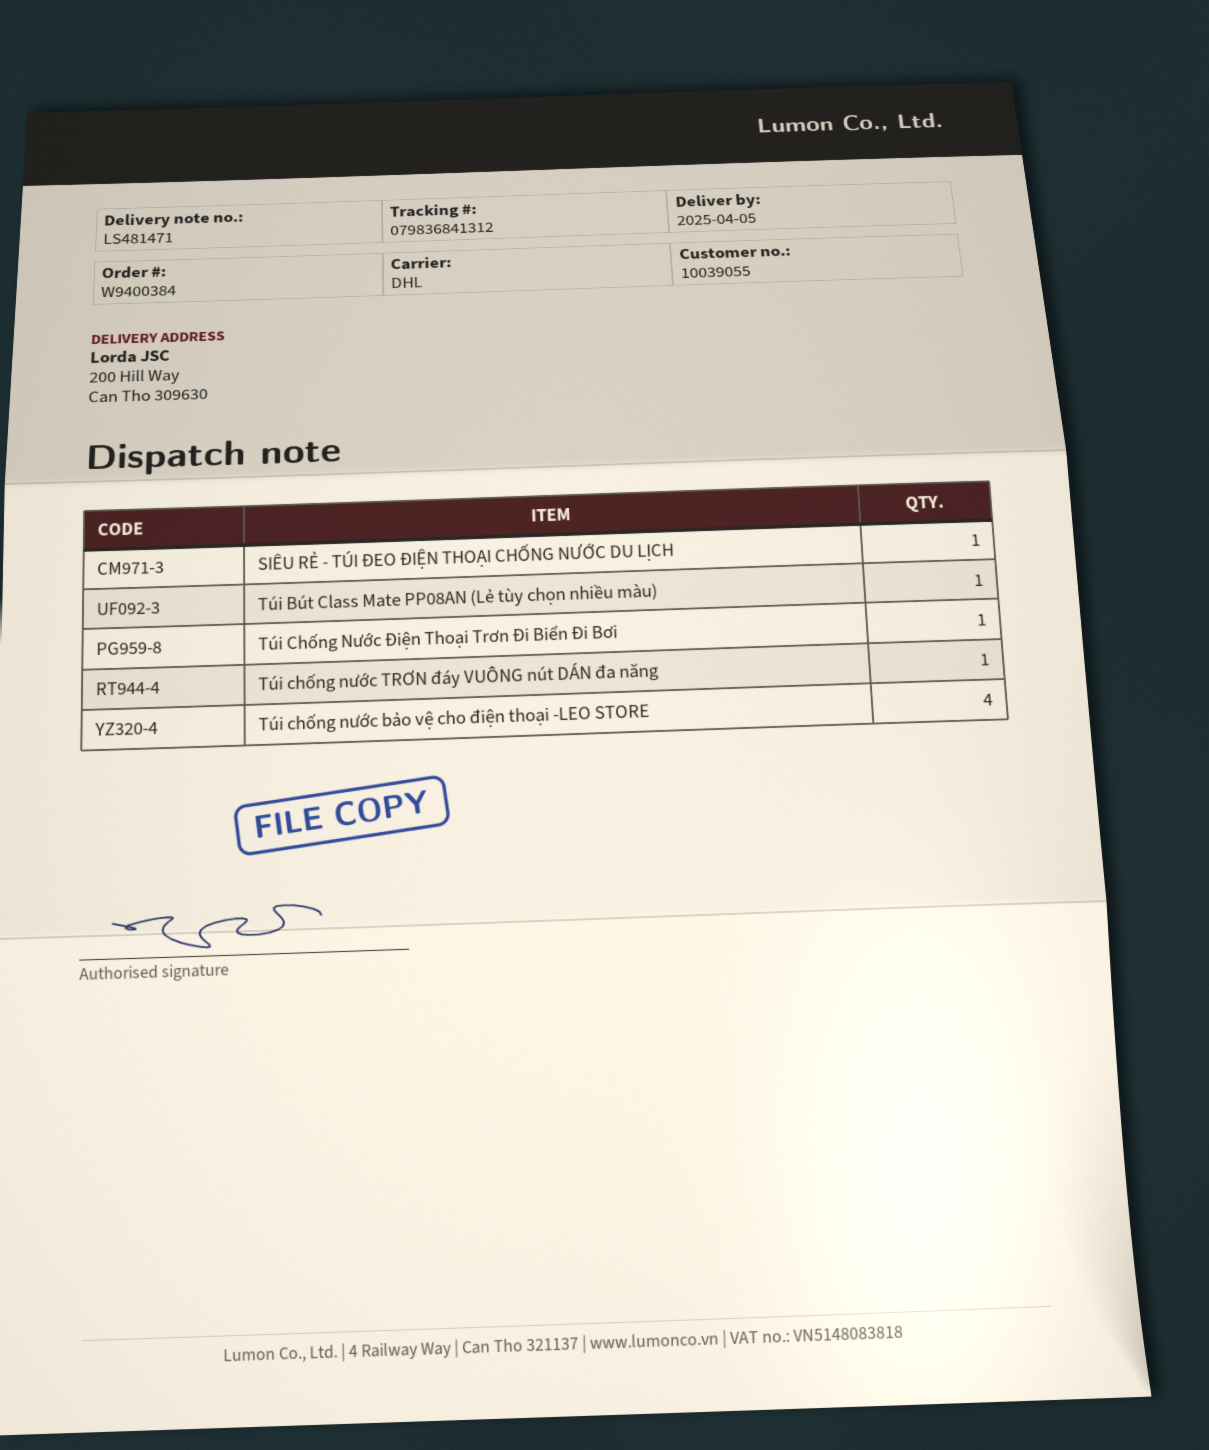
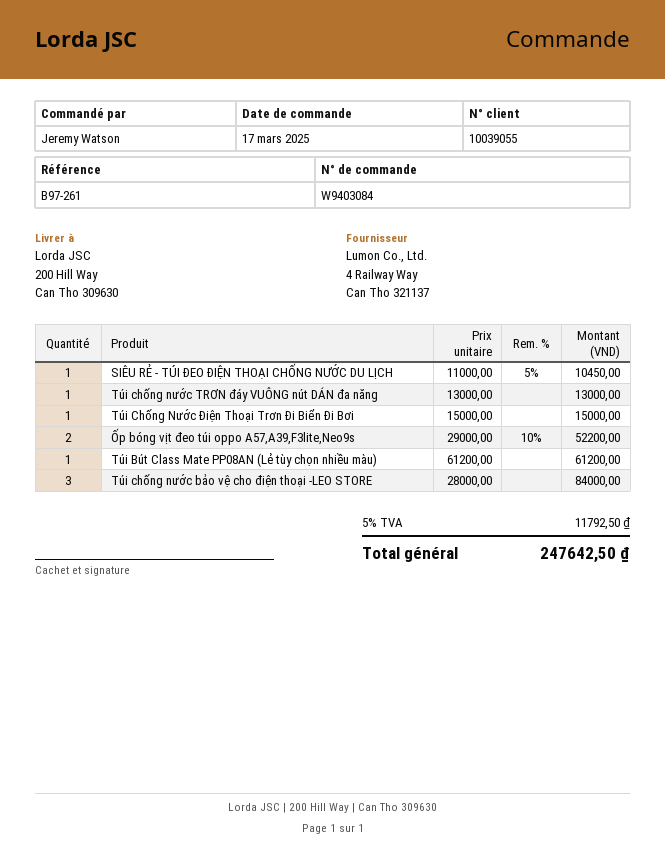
order number: W9400384 -> W9403084
Túi chống nước bảo vệ cho điện thoại -LEO STORE: 4 -> 3
Ốp bóng vịt đeo túi oppo A57,A39,F3lite,Neo9s: none -> 2

